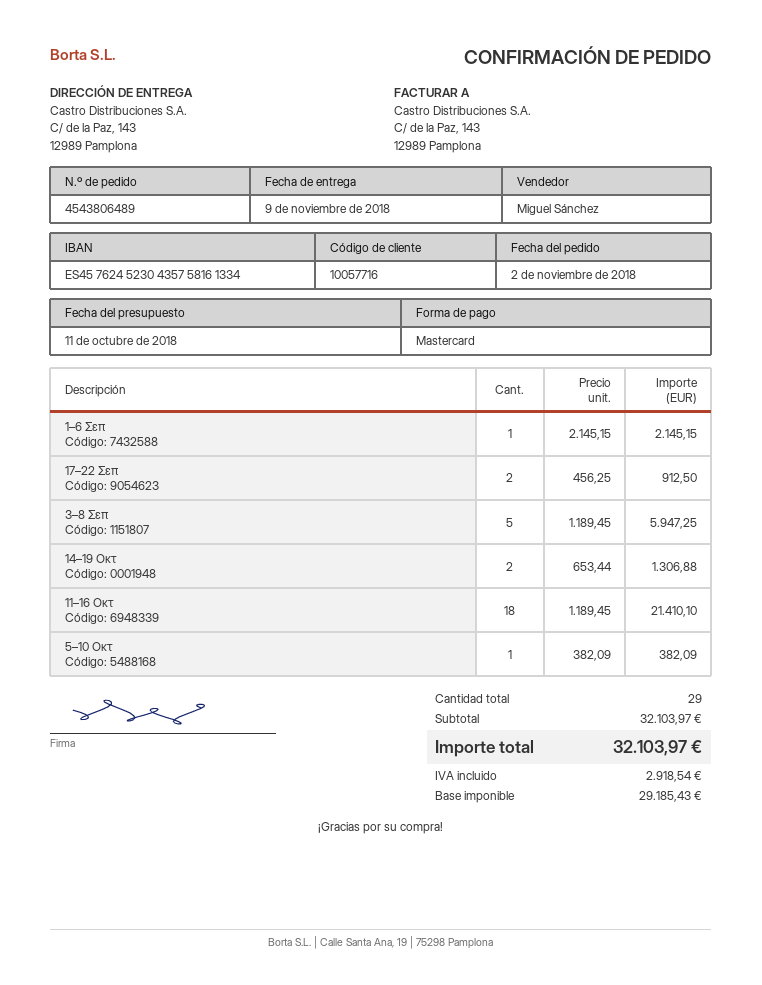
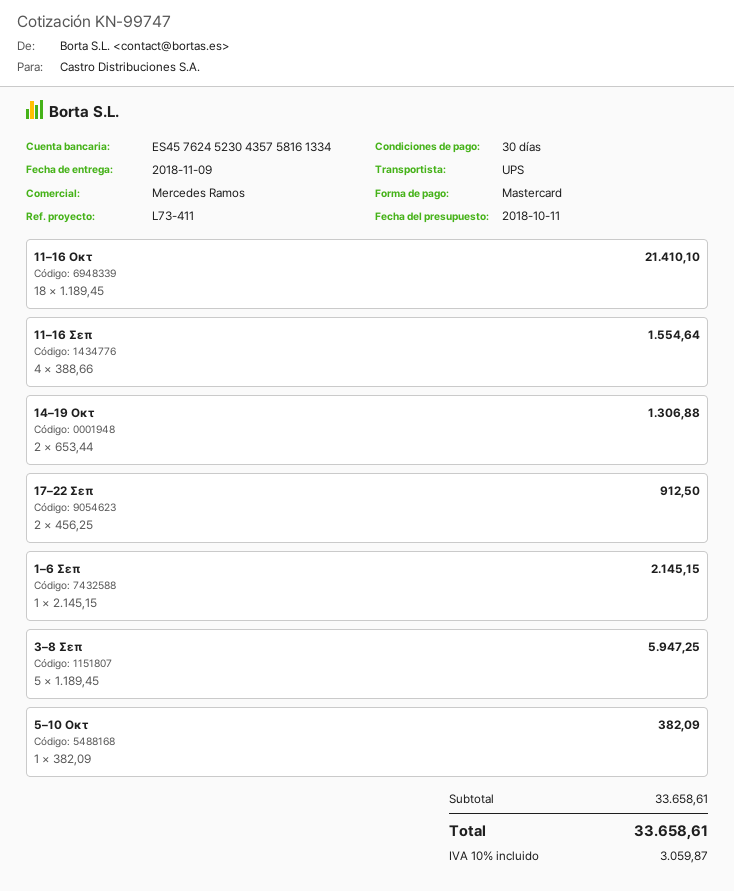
sales rep: Miguel Sánchez -> Mercedes Ramos
11–16 Σεπ: none -> 4 x 388.66 = 1554.64
subtotal: 32103.97 -> 33658.61
tax: 2918.54 -> 3059.87
total: 32103.97 -> 33658.61

